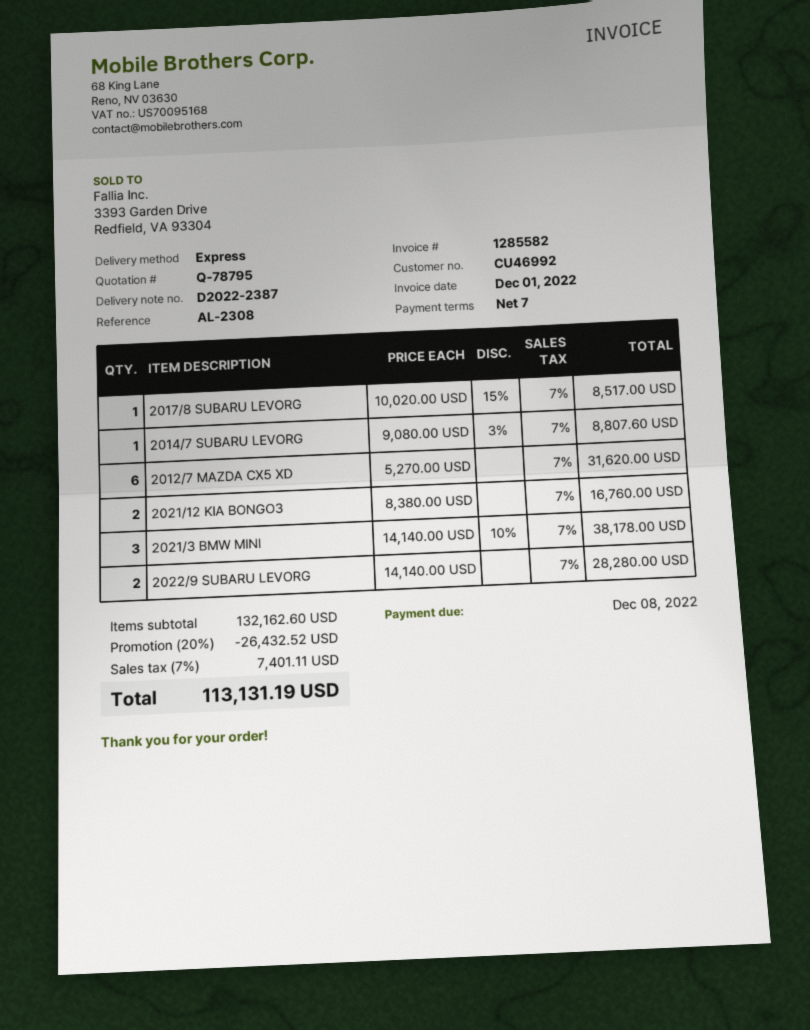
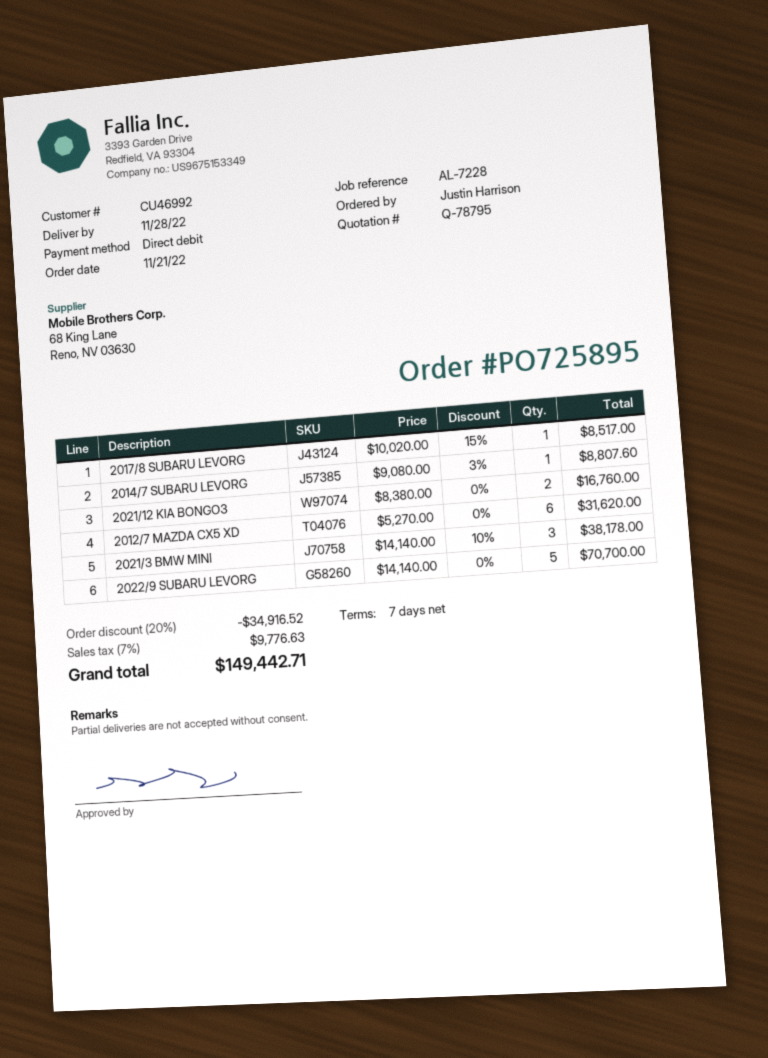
reference: AL-2308 -> AL-7228
2022/9 SUBARU LEVORG: 2 x 14140.00 = 28280.00 -> 5 x 14140.00 = 70700.00
discount: 20% = 26432.52 -> 20% = 34916.52
tax: 7% = 7401.11 -> 7% = 9776.63
total: 113131.19 -> 149442.71

